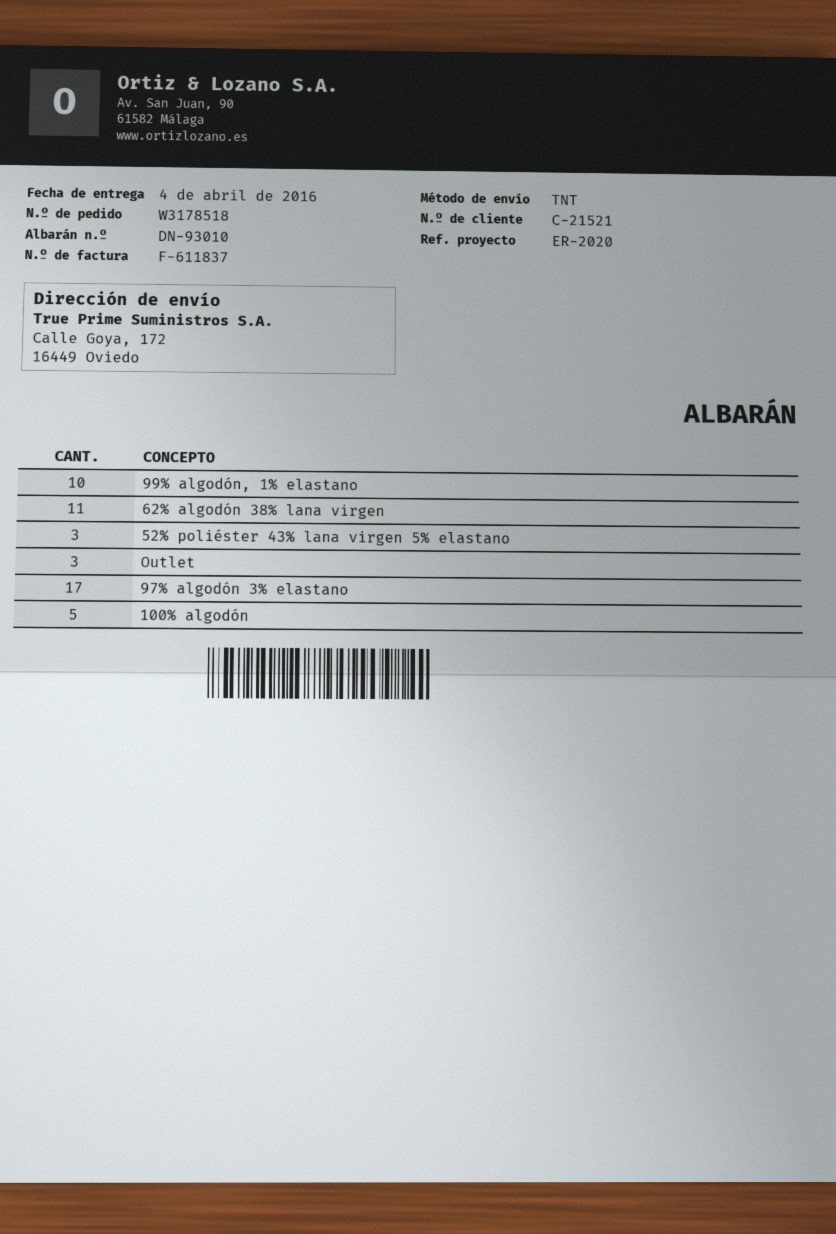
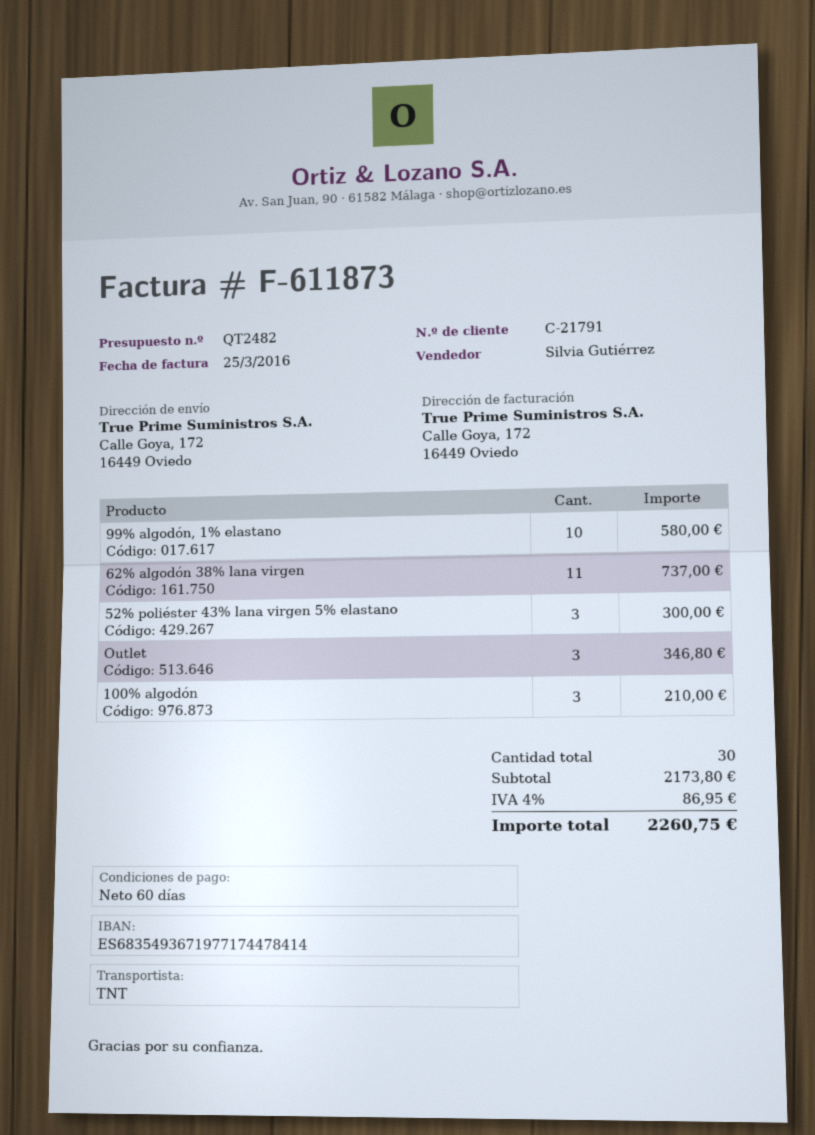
invoice number: F-611837 -> F-611873
customer number: C-21521 -> C-21791
97% algodón 3% elastano: 17 -> none
100% algodón: 5 -> 3

